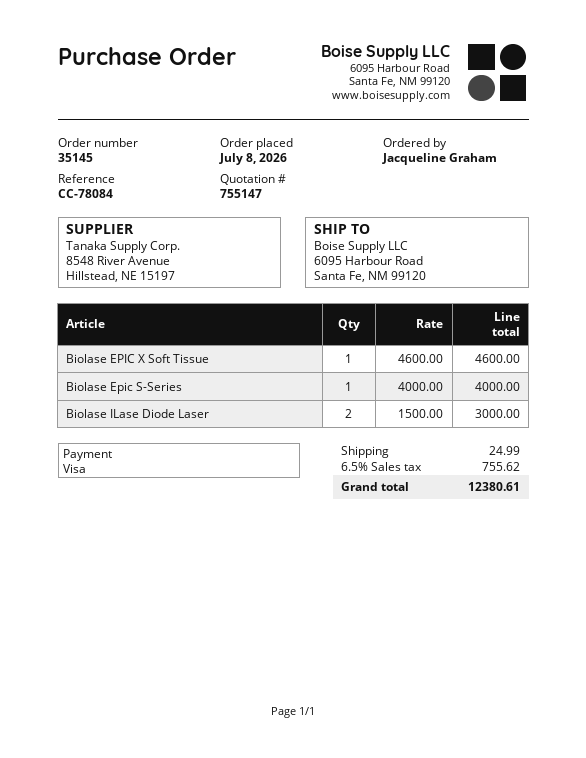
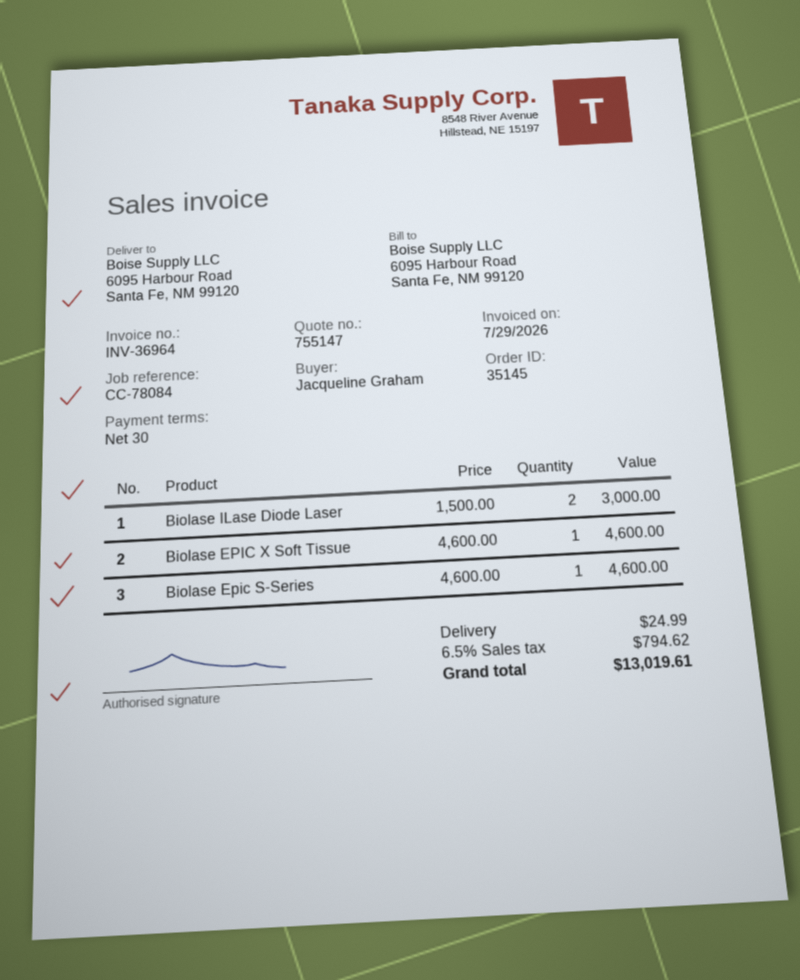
Biolase Epic S-Series: 1 x 4000.00 = 4000.00 -> 1 x 4600.00 = 4600.00
tax: 6.5% = 755.62 -> 6.5% = 794.62
total: 12380.61 -> 13019.61

